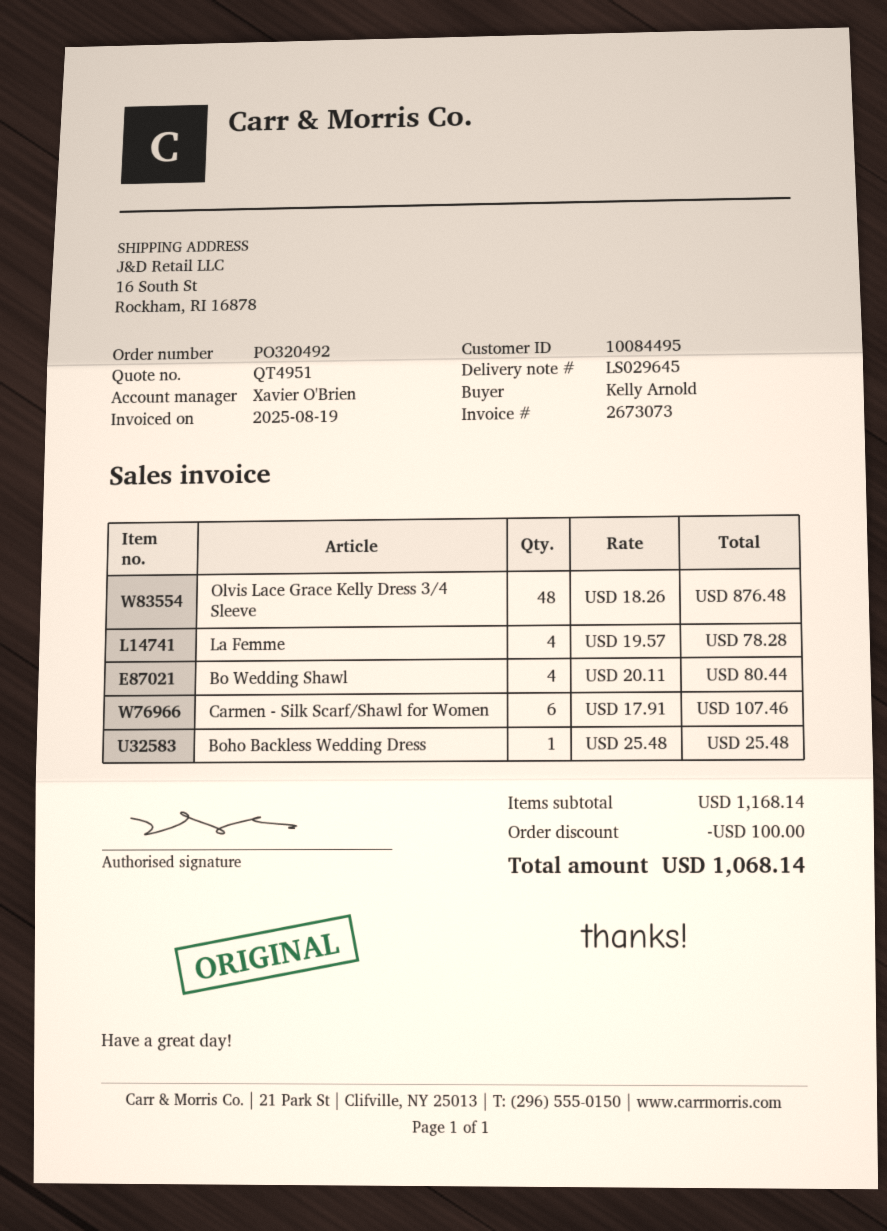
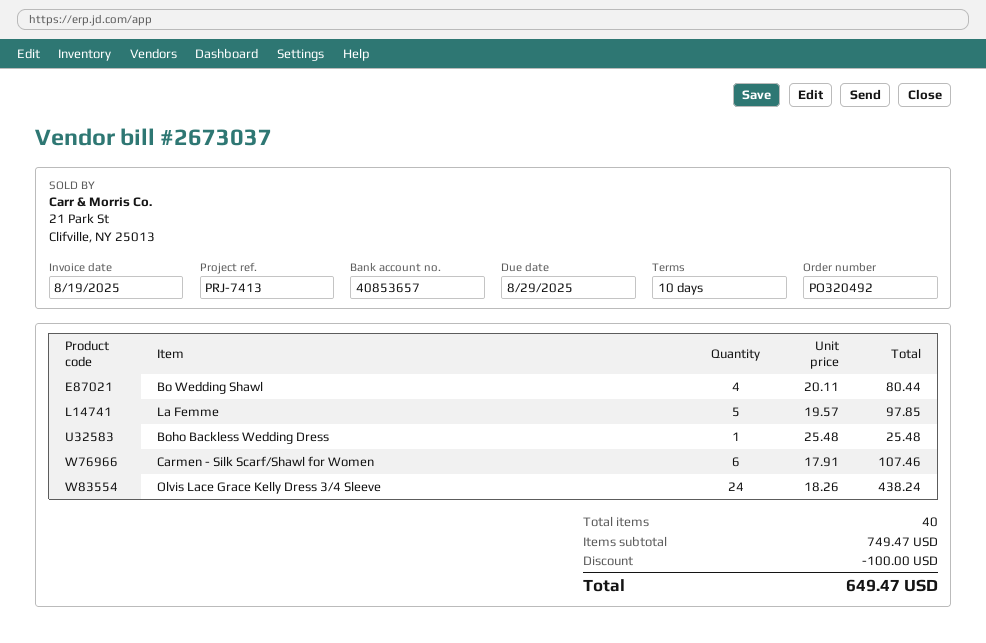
invoice number: 2673073 -> 2673037
Olvis Lace Grace Kelly Dress 3/4 Sleeve: 48 x 18.26 = 876.48 -> 24 x 18.26 = 438.24
La Femme: 4 x 19.57 = 78.28 -> 5 x 19.57 = 97.85
subtotal: 1168.14 -> 749.47
total: 1068.14 -> 649.47

